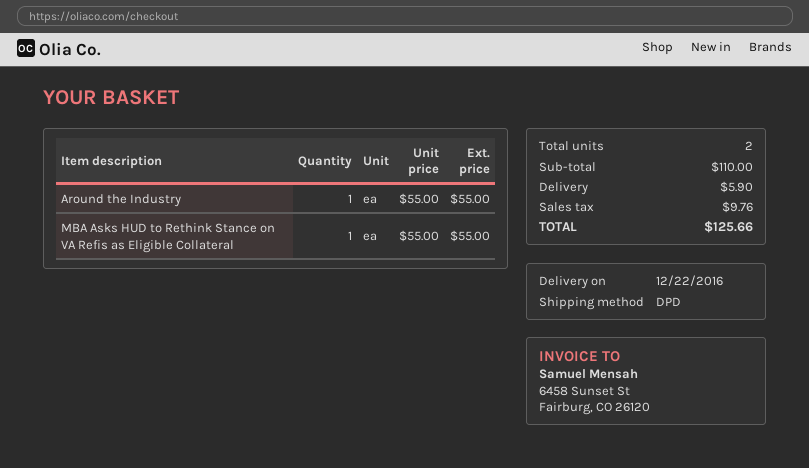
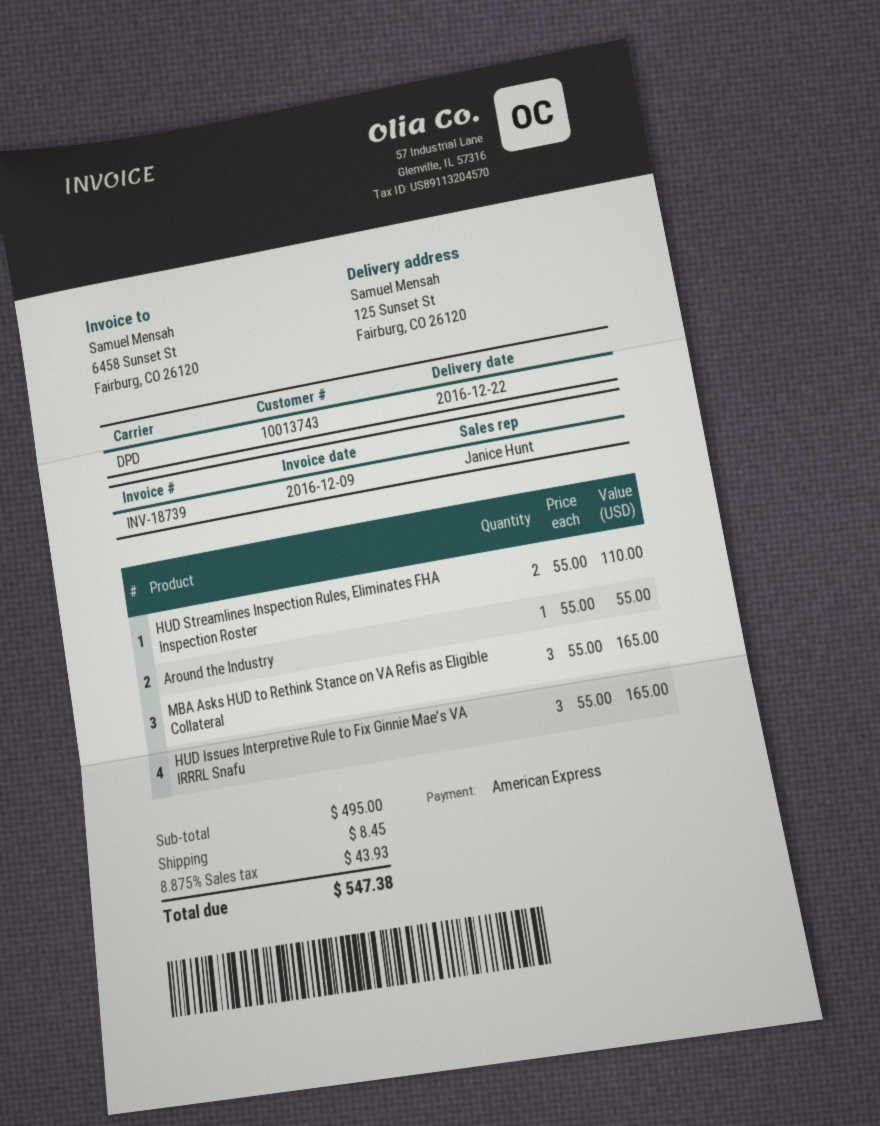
MBA Asks HUD to Rethink Stance on VA Refis as Eligible Collateral: 1 x 55.00 = 55.00 -> 3 x 55.00 = 165.00
HUD Streamlines Inspection Rules, Eliminates FHA Inspection Roster: none -> 2 x 55.00 = 110.00
HUD Issues Interpretive Rule to Fix Ginnie Mae’s VA IRRRL Snafu: none -> 3 x 55.00 = 165.00
subtotal: 110.00 -> 495.00
shipping: 5.90 -> 8.45
tax: 9.76 -> 43.93
total: 125.66 -> 547.38

